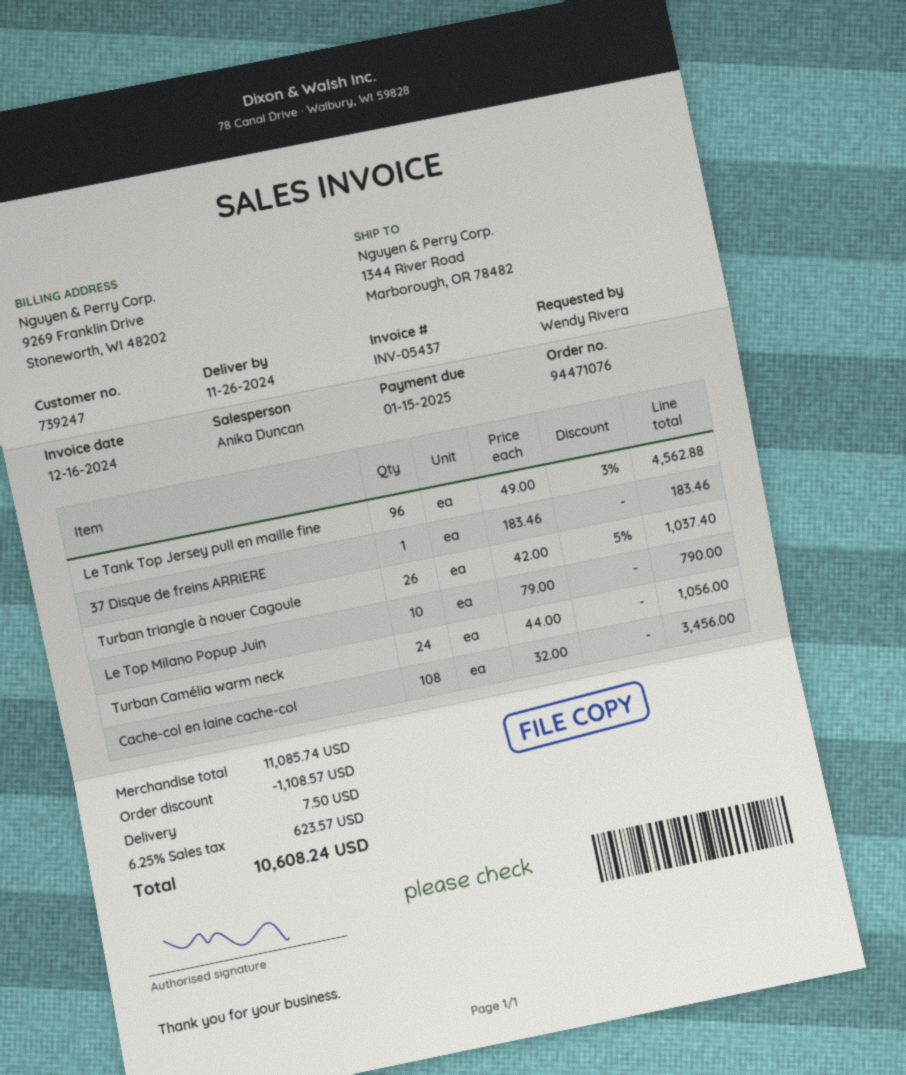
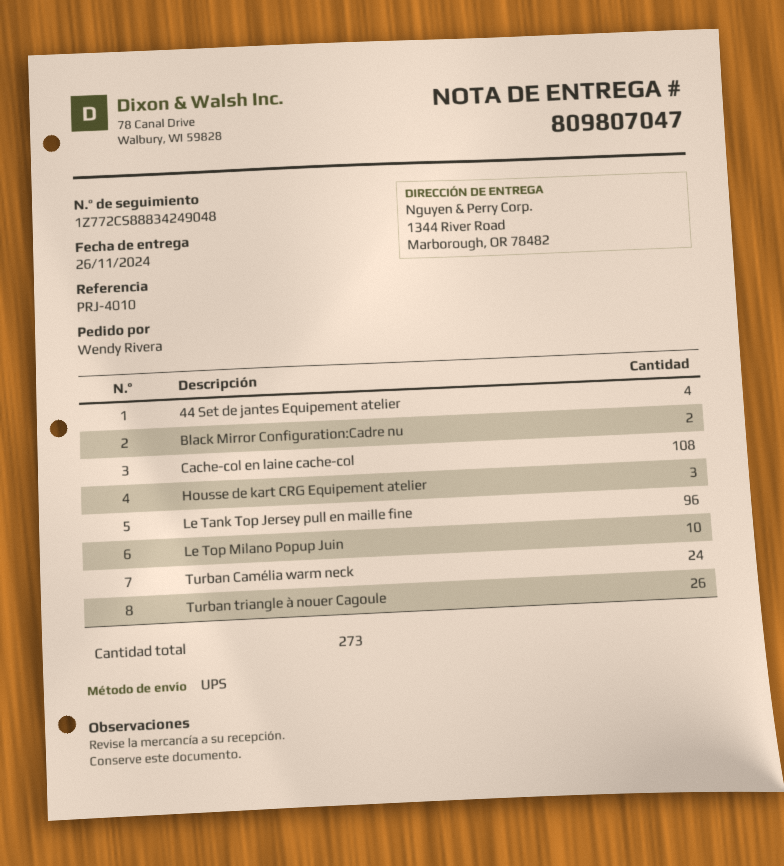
37 Disque de freins ARRIERE: 1 -> none
44 Set de jantes Equipement atelier: none -> 4
Black Mirror Configuration:Cadre nu: none -> 2
Housse de kart CRG Equipement atelier: none -> 3

